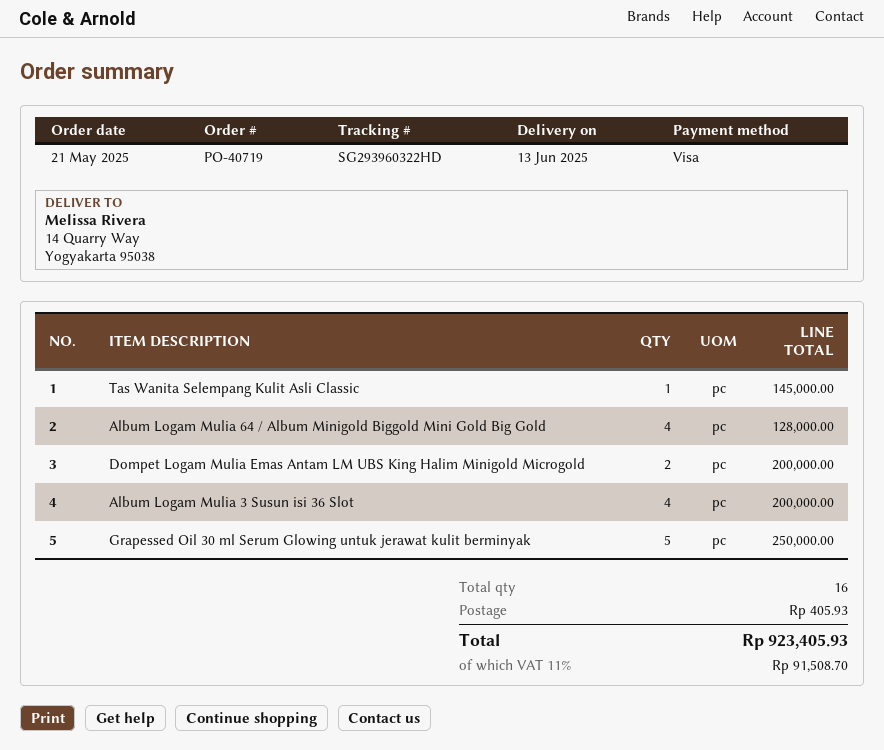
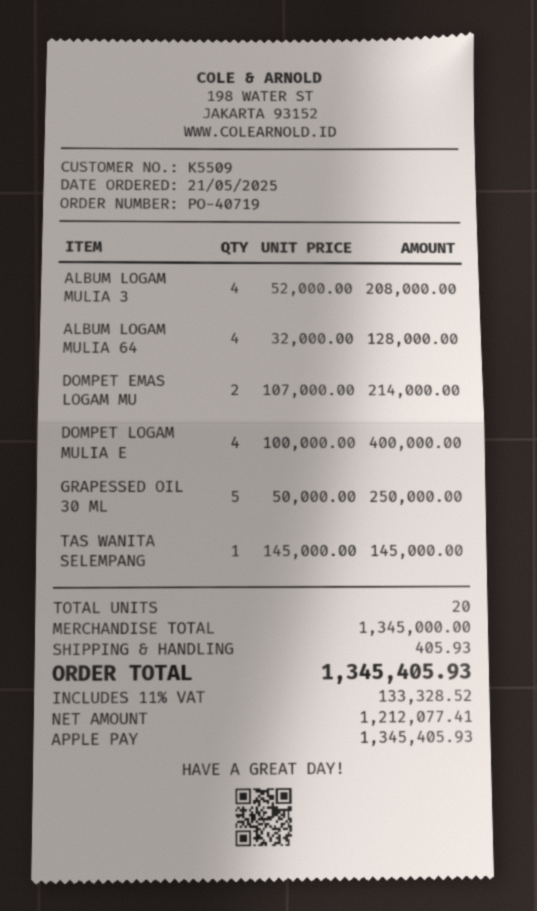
payment method: Visa -> Apple Pay
Dompet Logam Mulia Emas Antam LM UBS King Halim Minigold Microgold: 2 for 200000.00 -> 4 for 400000.00
Album Logam Mulia 3 Susun isi 36 Slot: 4 for 200000.00 -> 4 for 208000.00
DOMPET EMAS LOGAM MU: none -> 2 for 214000.00
total quantity: 16 -> 20
tax: 11% = 91508.70 -> 11% = 133328.52
total: 923405.93 -> 1345405.93

